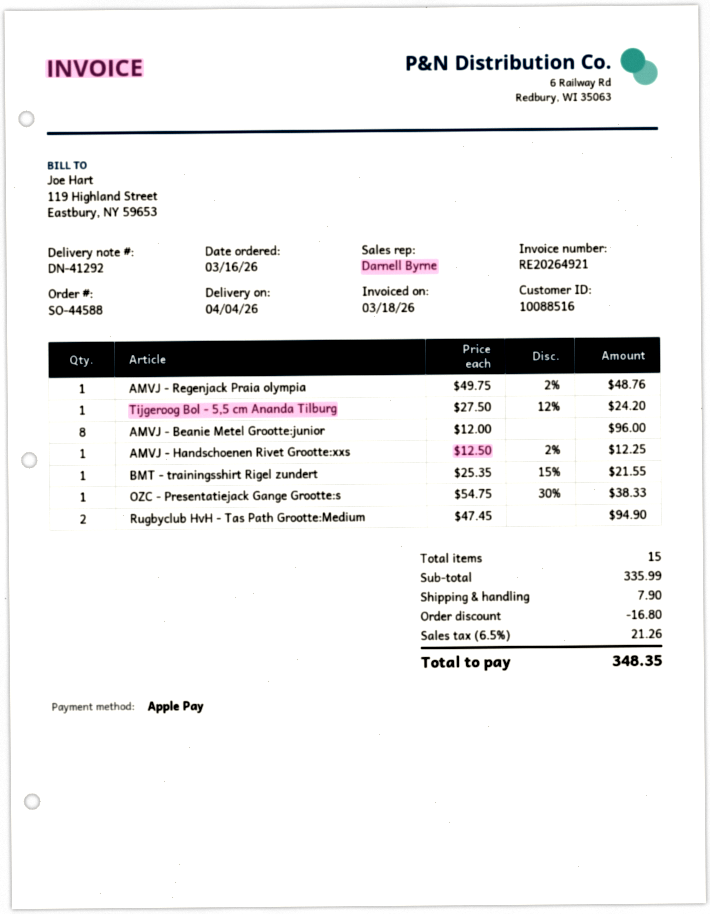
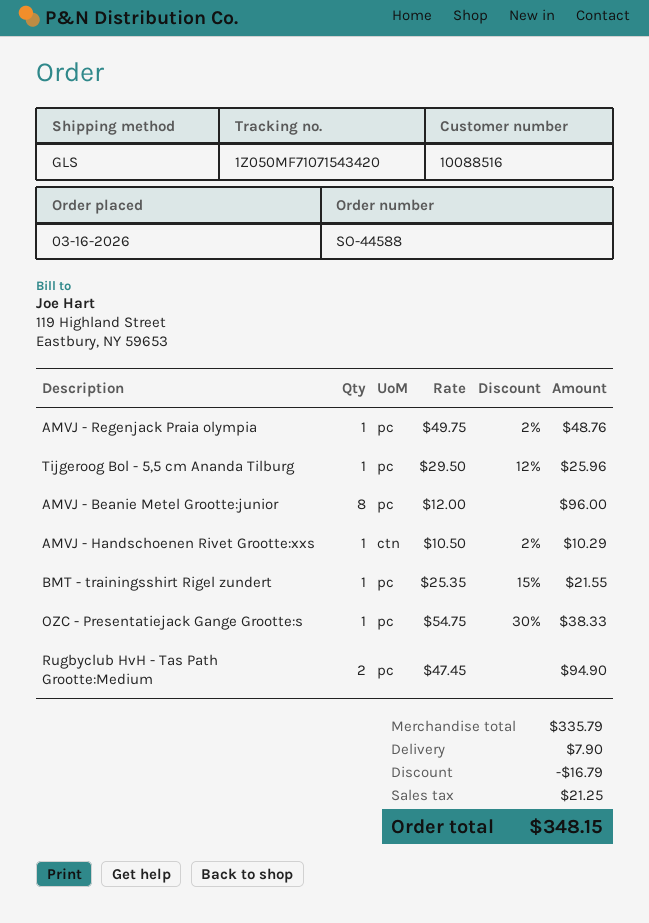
Tijgeroog Bol - 5,5 cm Ananda Tilburg: 1 x 27.50 - 12% = 24.20 -> 1 x 29.50 - 12% = 25.96
AMVJ - Handschoenen Rivet Grootte:xxs: 1 x 12.50 - 2% = 12.25 -> 1 x 10.50 - 2% = 10.29
subtotal: 335.99 -> 335.79
discount: 16.80 -> 16.79
tax: 21.26 -> 21.25
total: 348.35 -> 348.15

